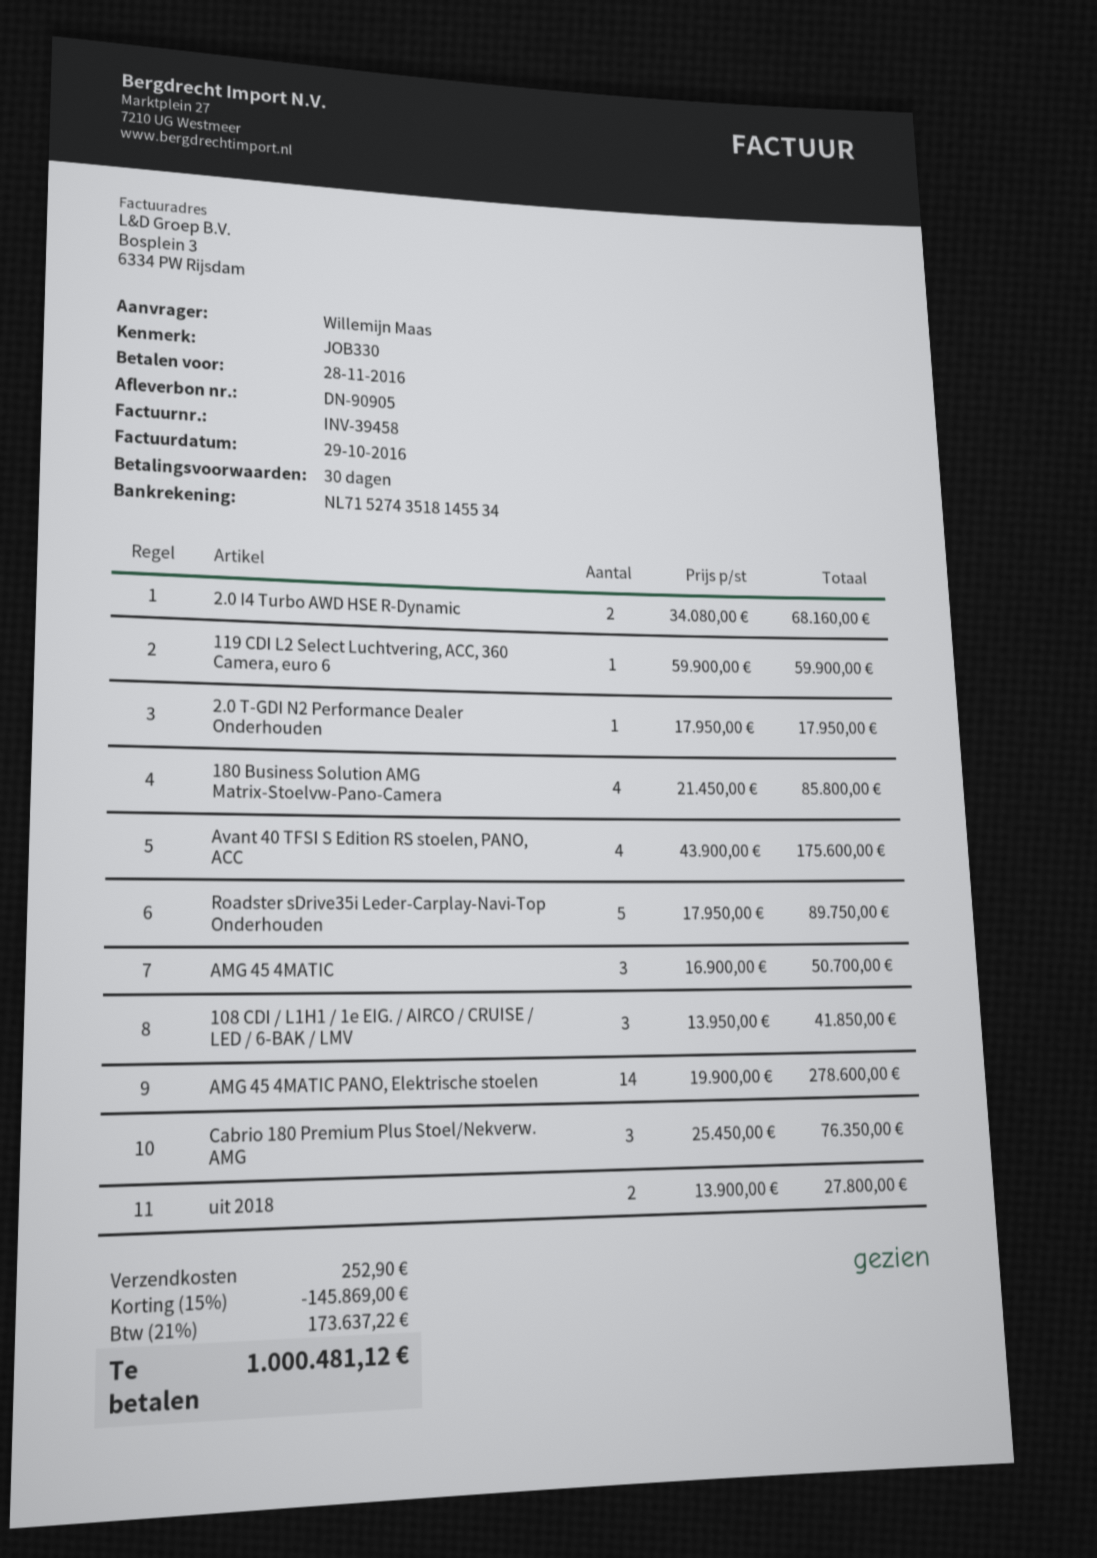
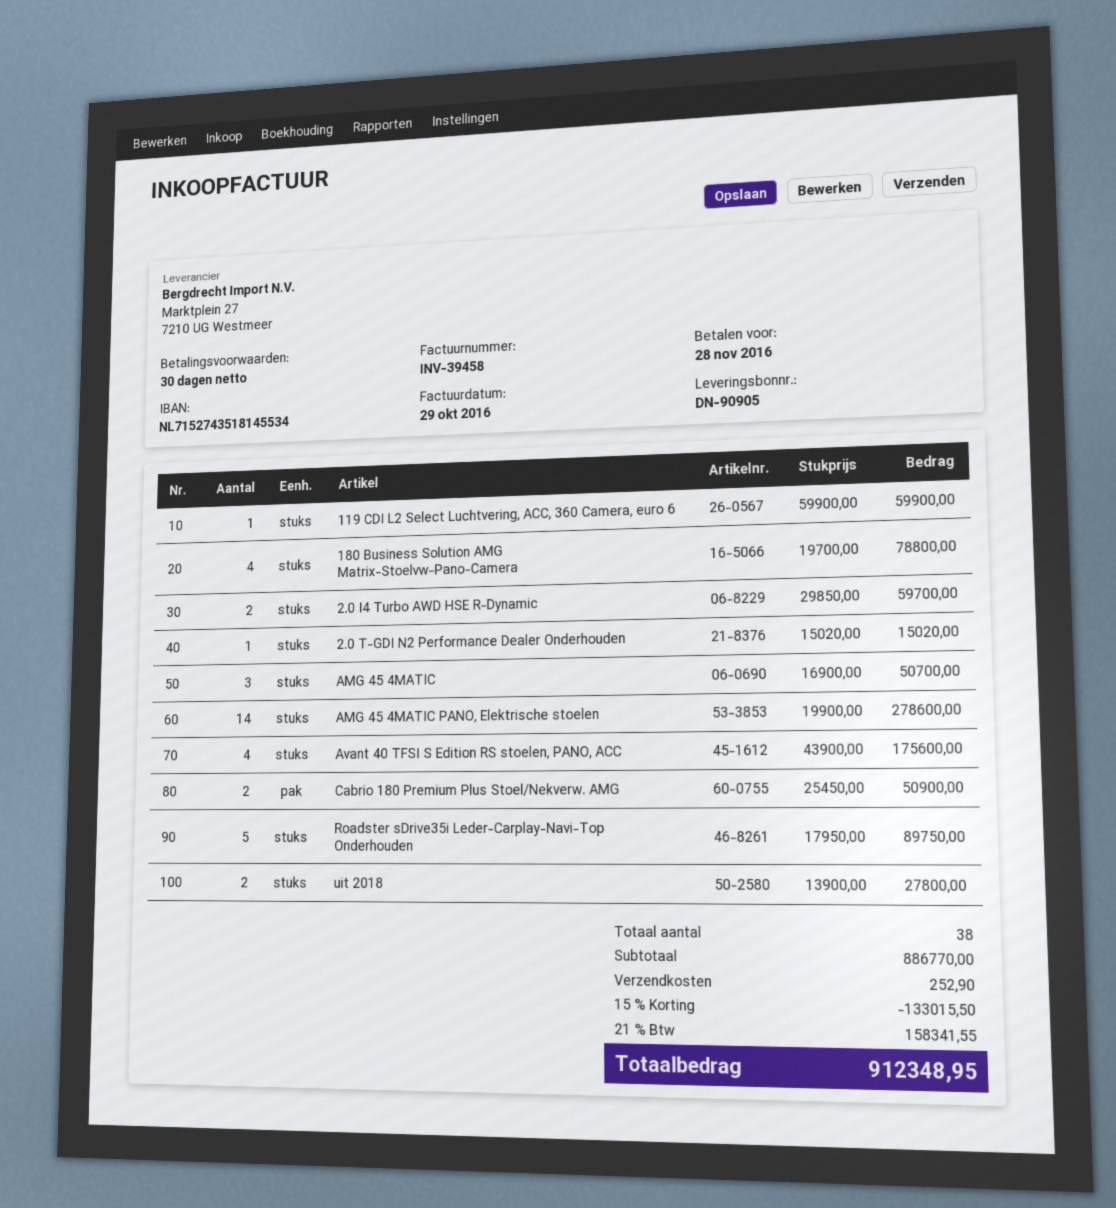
2.0 I4 Turbo AWD HSE R-Dynamic: 2 x 34080.00 = 68160.00 -> 2 x 29850.00 = 59700.00
2.0 T-GDI N2 Performance Dealer Onderhouden: 1 x 17950.00 = 17950.00 -> 1 x 15020.00 = 15020.00
180 Business Solution AMG Matrix-Stoelvw-Pano-Camera: 4 x 21450.00 = 85800.00 -> 4 x 19700.00 = 78800.00
108 CDI / L1H1 / 1e EIG. / AIRCO / CRUISE / LED / 6-BAK / LMV: 3 x 13950.00 = 41850.00 -> none
Cabrio 180 Premium Plus Stoel/Nekverw. AMG: 3 x 25450.00 = 76350.00 -> 2 x 25450.00 = 50900.00
discount: 15% = 145869.00 -> 15% = 133015.50
tax: 21% = 173637.22 -> 21% = 158341.55
total: 1000481.12 -> 912348.95

